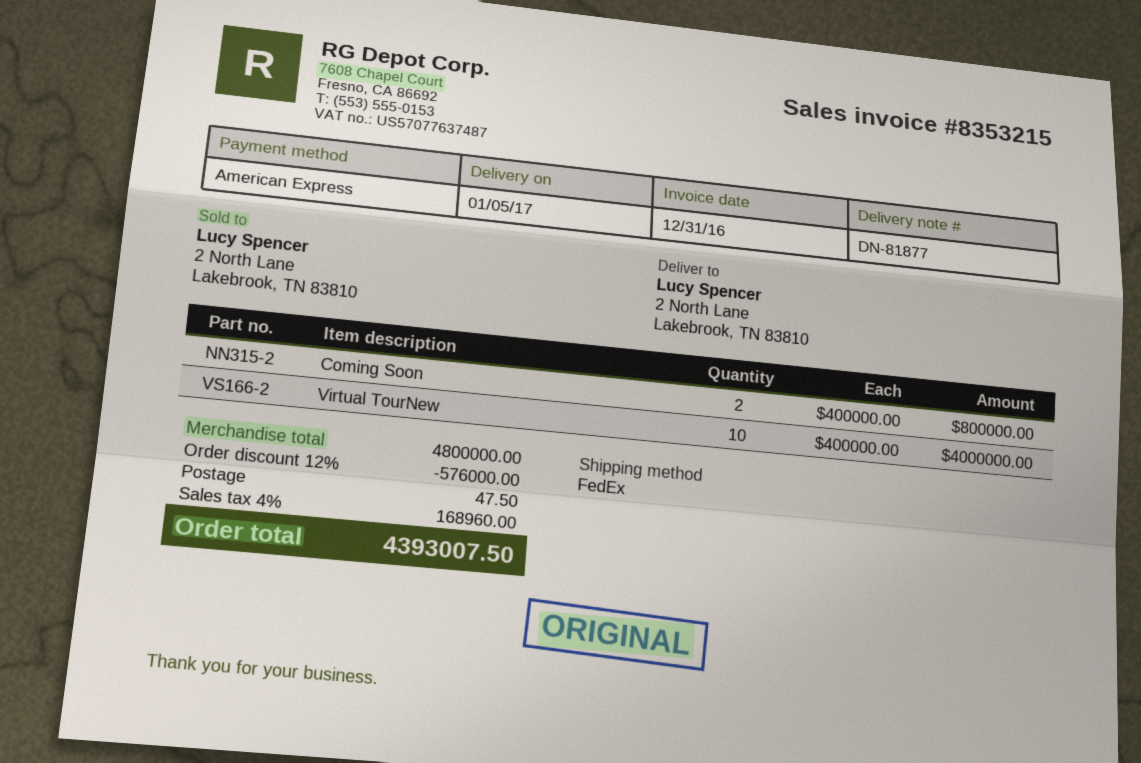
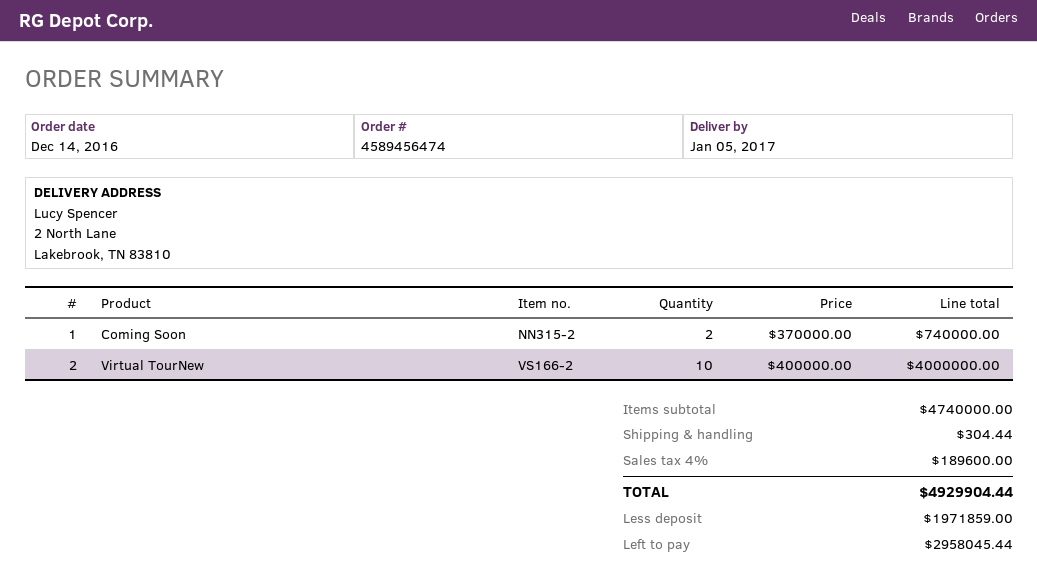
Coming Soon: 2 x 400000.00 = 800000.00 -> 2 x 370000.00 = 740000.00
subtotal: 4800000.00 -> 4740000.00
discount: 12% = 576000.00 -> none
shipping: 47.50 -> 304.44
tax: 4% = 168960.00 -> 4% = 189600.00
total: 4393007.50 -> 4929904.44

